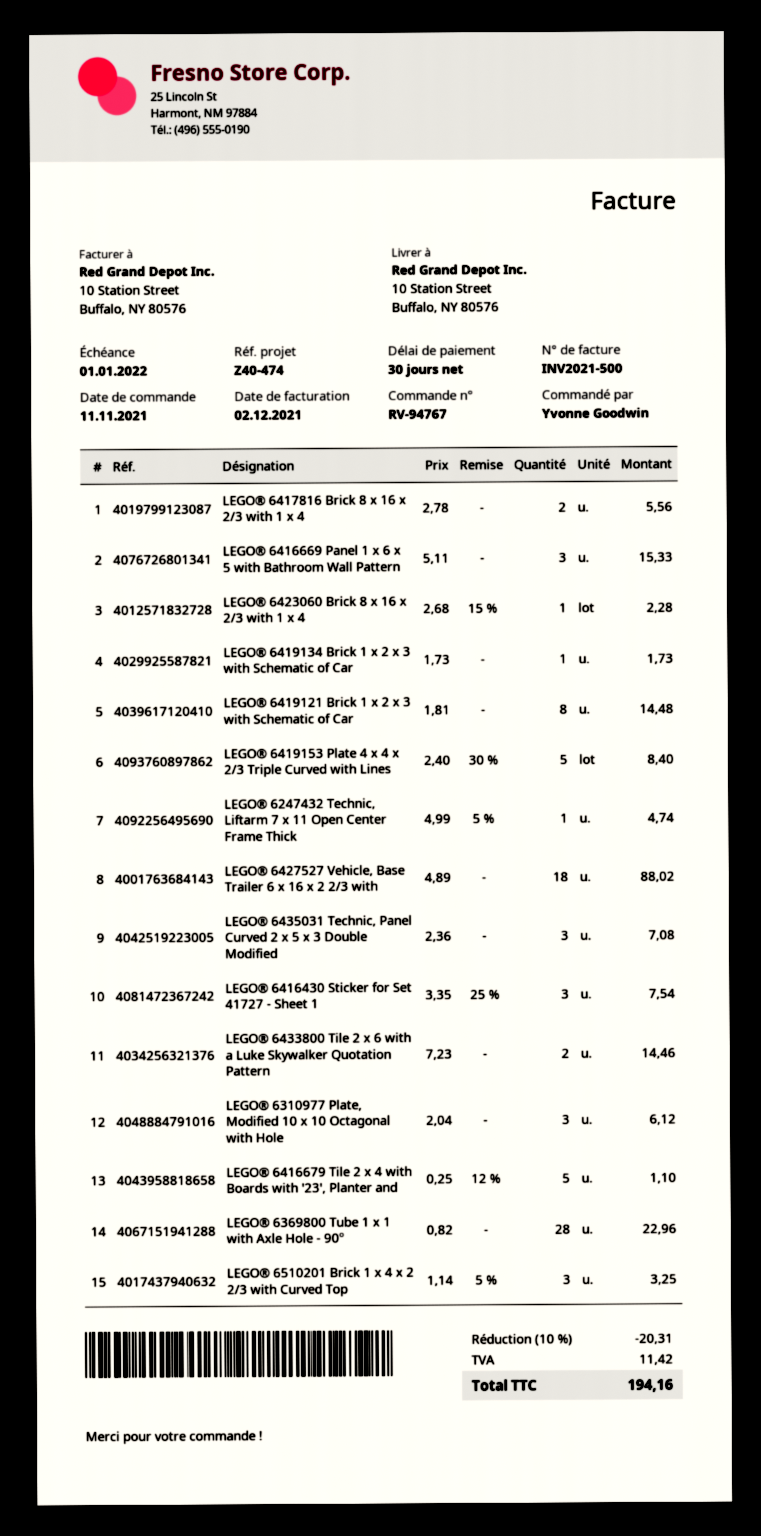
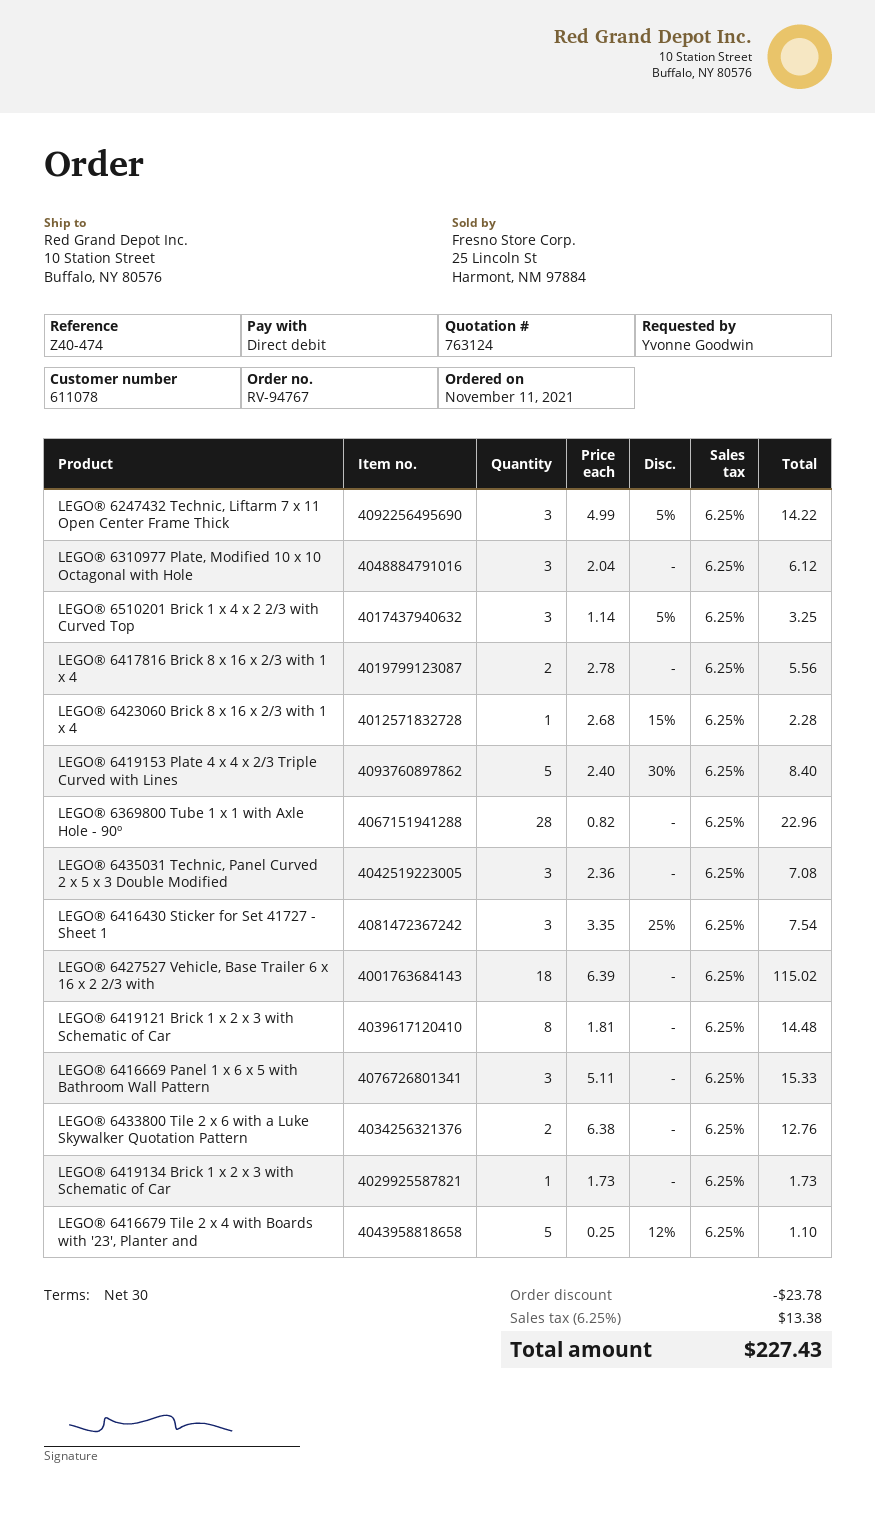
LEGO® 6247432 Technic, Liftarm 7 x 11 Open Center Frame Thick: 1 x 4.99 - 5% = 4.74 -> 3 x 4.99 - 5% = 14.22
LEGO® 6427527 Vehicle, Base Trailer 6 x 16 x 2 2/3 with: 18 x 4.89 = 88.02 -> 18 x 6.39 = 115.02
LEGO® 6433800 Tile 2 x 6 with a Luke Skywalker Quotation Pattern: 2 x 7.23 = 14.46 -> 2 x 6.38 = 12.76
discount: 20.31 -> 23.78
tax: 11.42 -> 13.38
total: 194.16 -> 227.43

